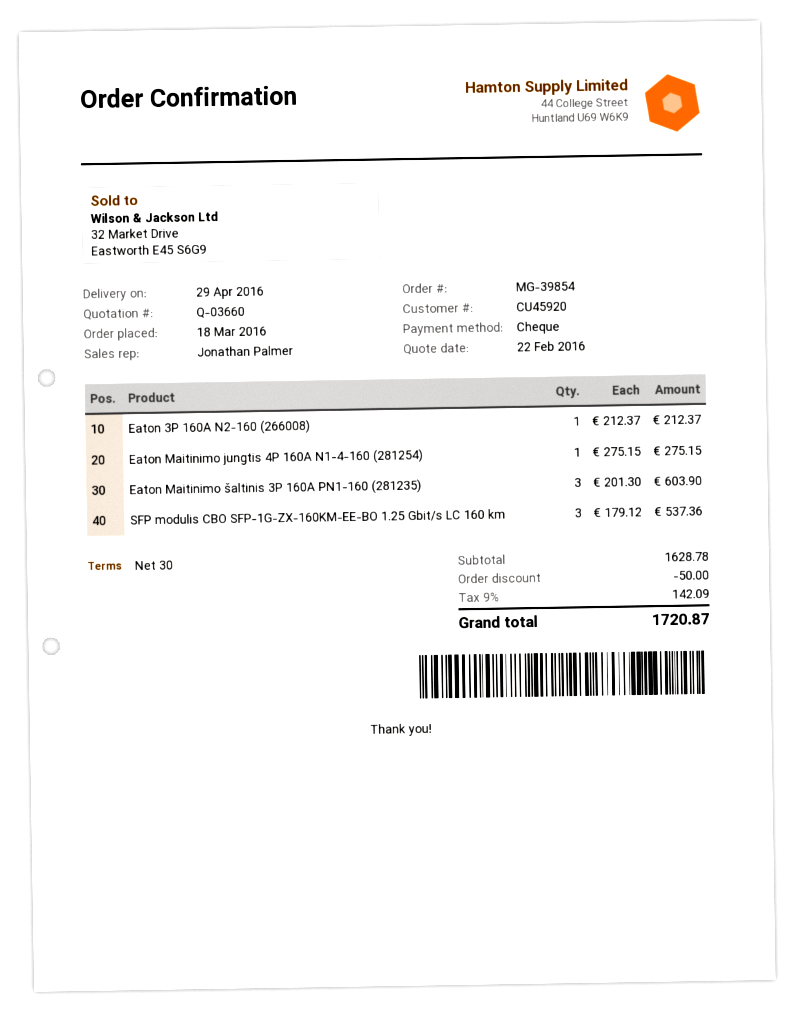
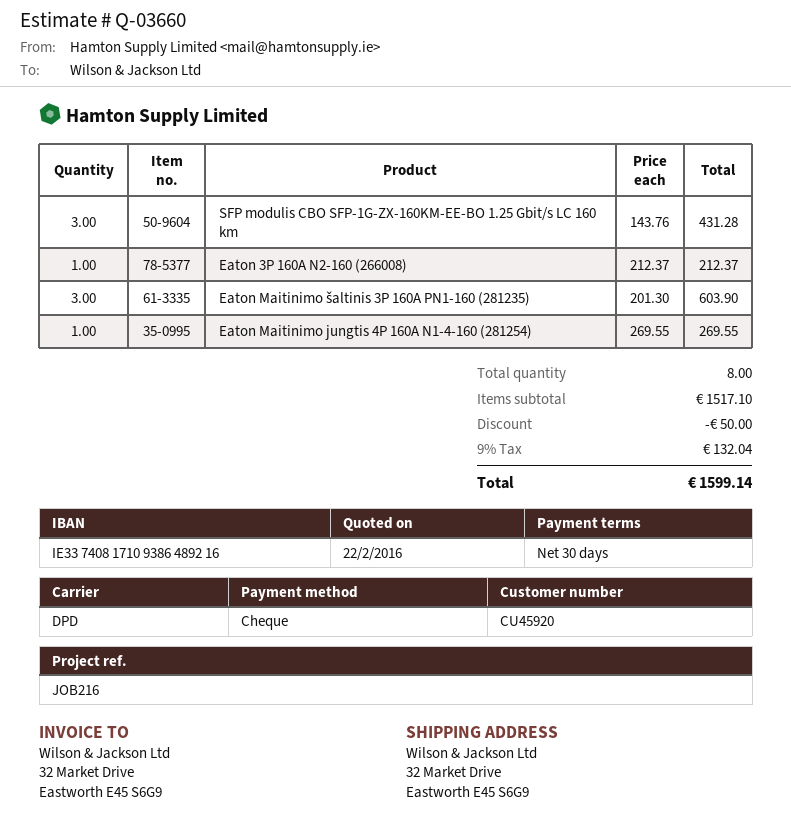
Eaton Maitinimo jungtis 4P 160A N1-4-160 (281254): 1 x 275.15 = 275.15 -> 1 x 269.55 = 269.55
SFP modulis CBO SFP-1G-ZX-160KM-EE-BO 1.25 Gbit/s LC 160 km: 3 x 179.12 = 537.36 -> 3 x 143.76 = 431.28
subtotal: 1628.78 -> 1517.10
tax: 9% = 142.09 -> 9% = 132.04
total: 1720.87 -> 1599.14

